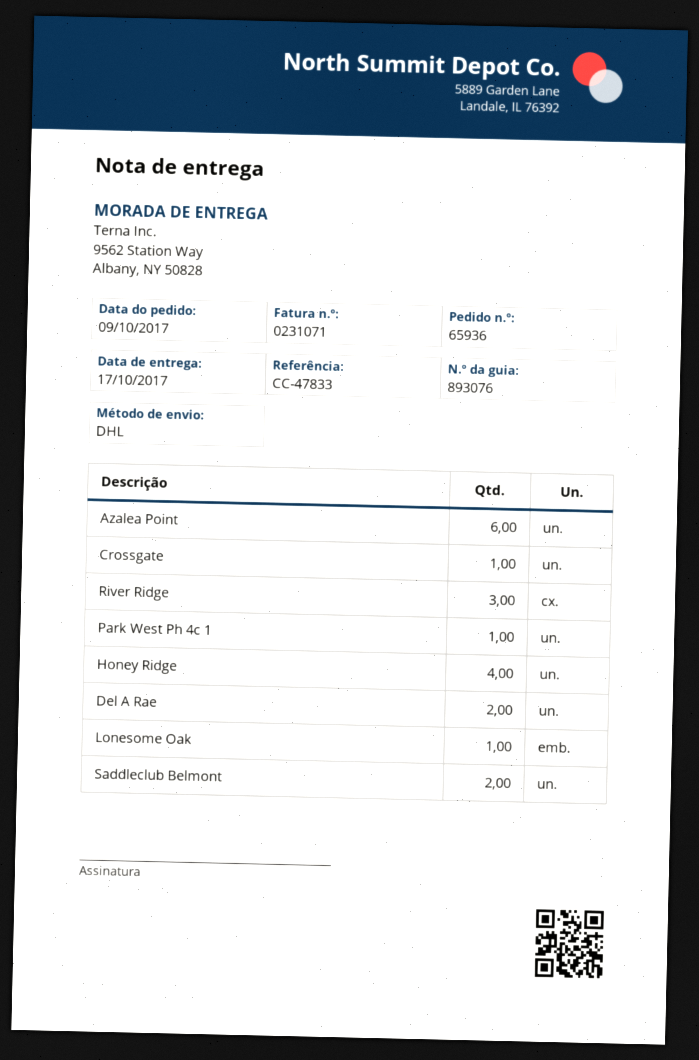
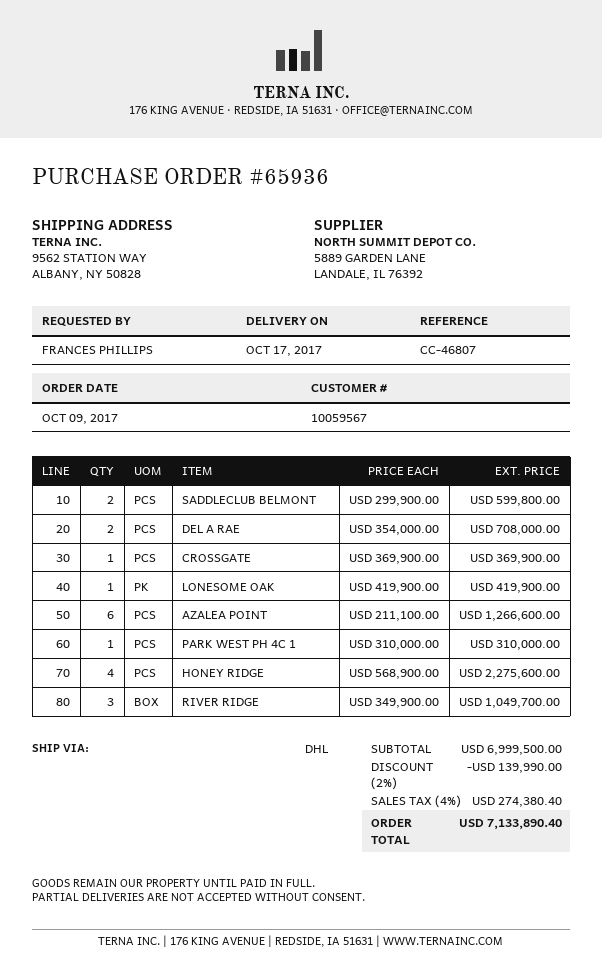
reference: CC-47833 -> CC-46807

